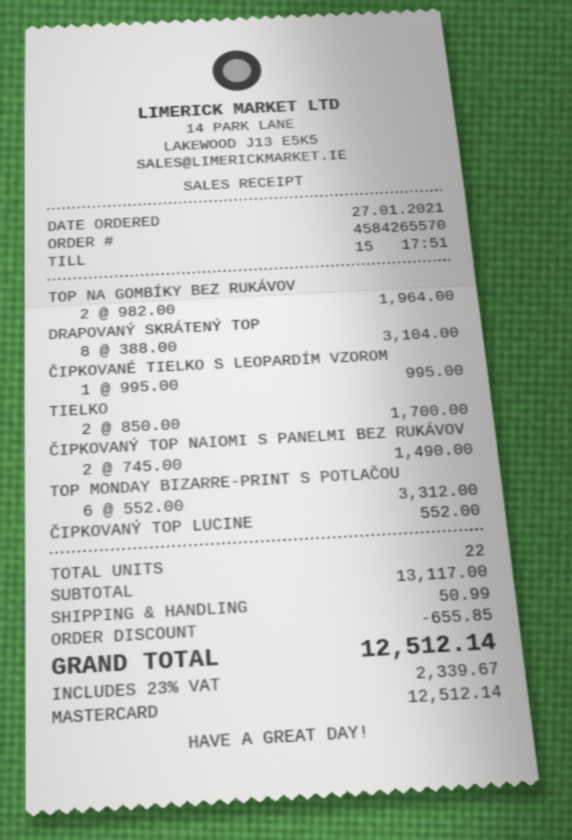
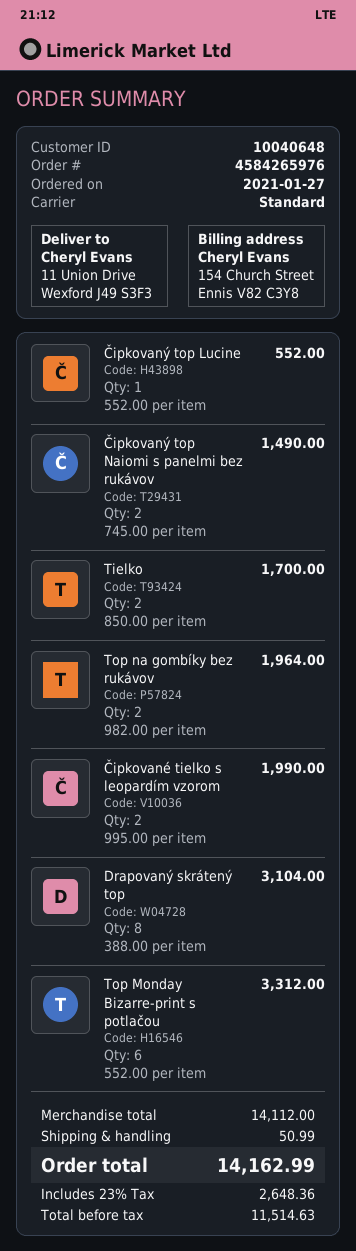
order number: 4584265570 -> 4584265976
ČIPKOVANÉ TIELKO S LEOPARDÍM VZOROM: 1 x 995.00 = 995.00 -> 2 x 995.00 = 1990.00
subtotal: 13117.00 -> 14112.00
discount: 655.85 -> none
tax: 23% = 2339.67 -> 23% = 2648.36
total: 12512.14 -> 14162.99

